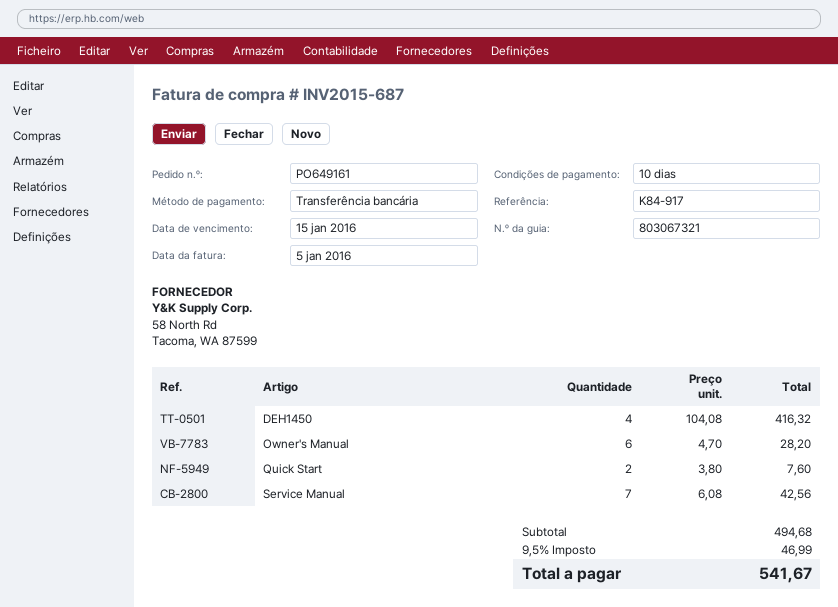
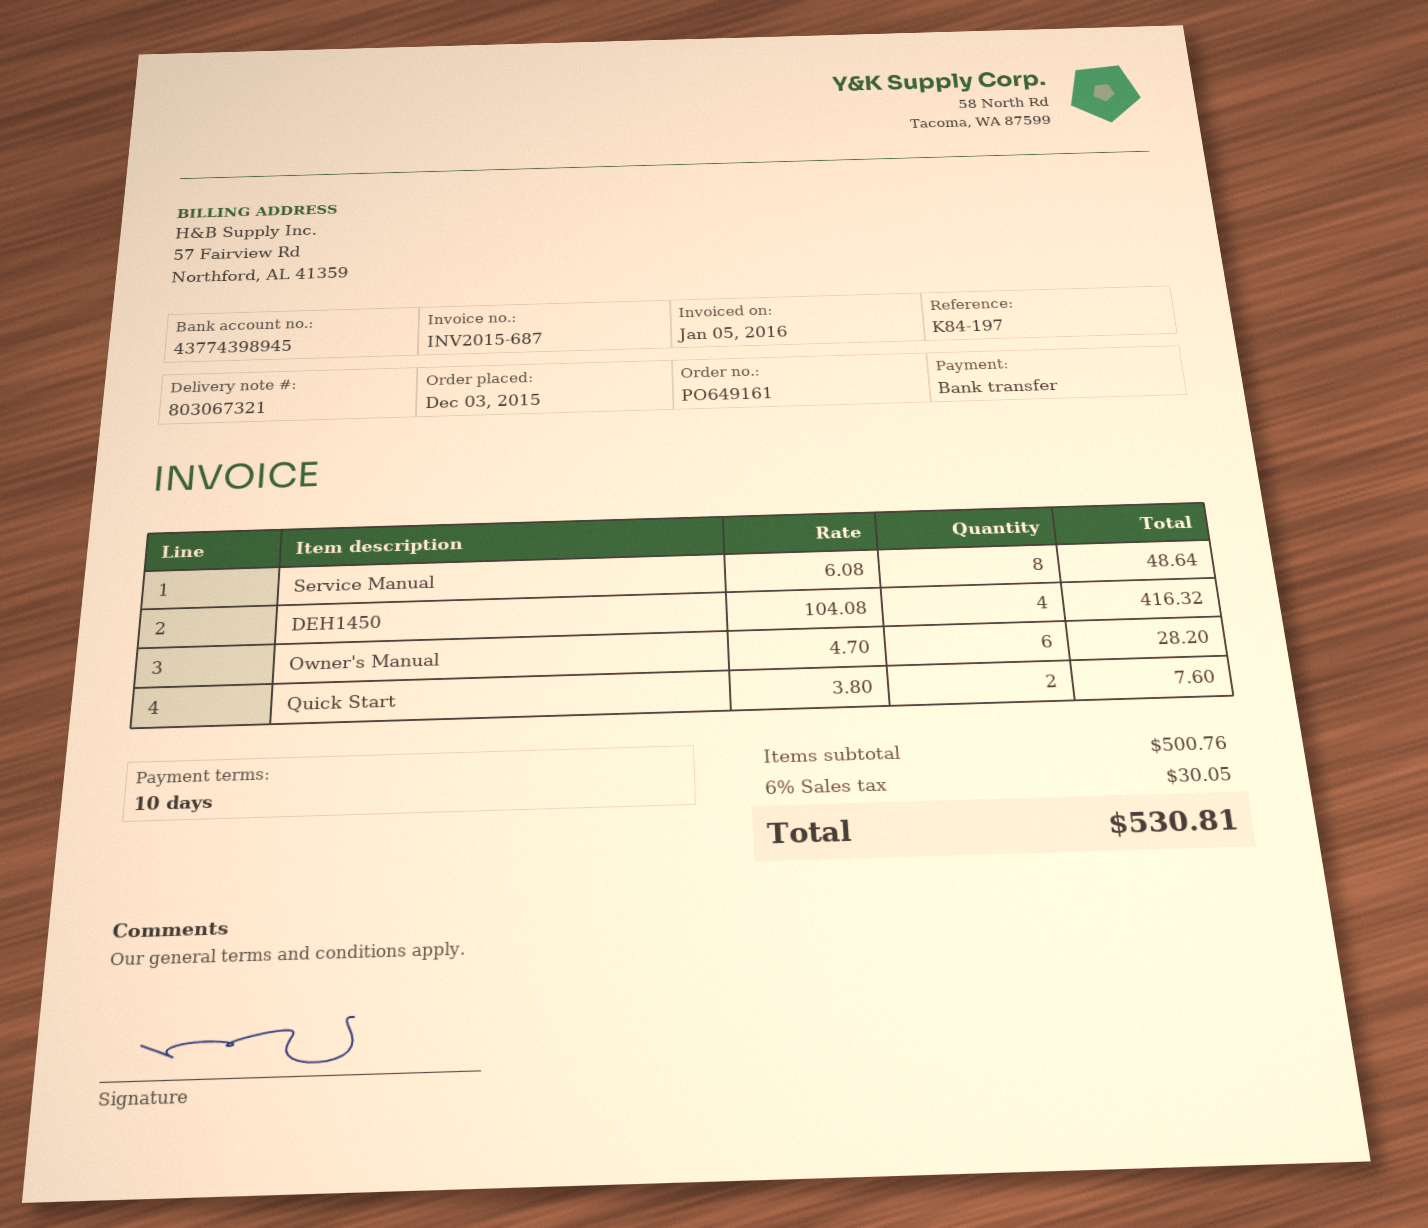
reference: K84-917 -> K84-197
Service Manual: 7 x 6.08 = 42.56 -> 8 x 6.08 = 48.64
subtotal: 494.68 -> 500.76
tax: 9.5% = 46.99 -> 6% = 30.05
total: 541.67 -> 530.81

